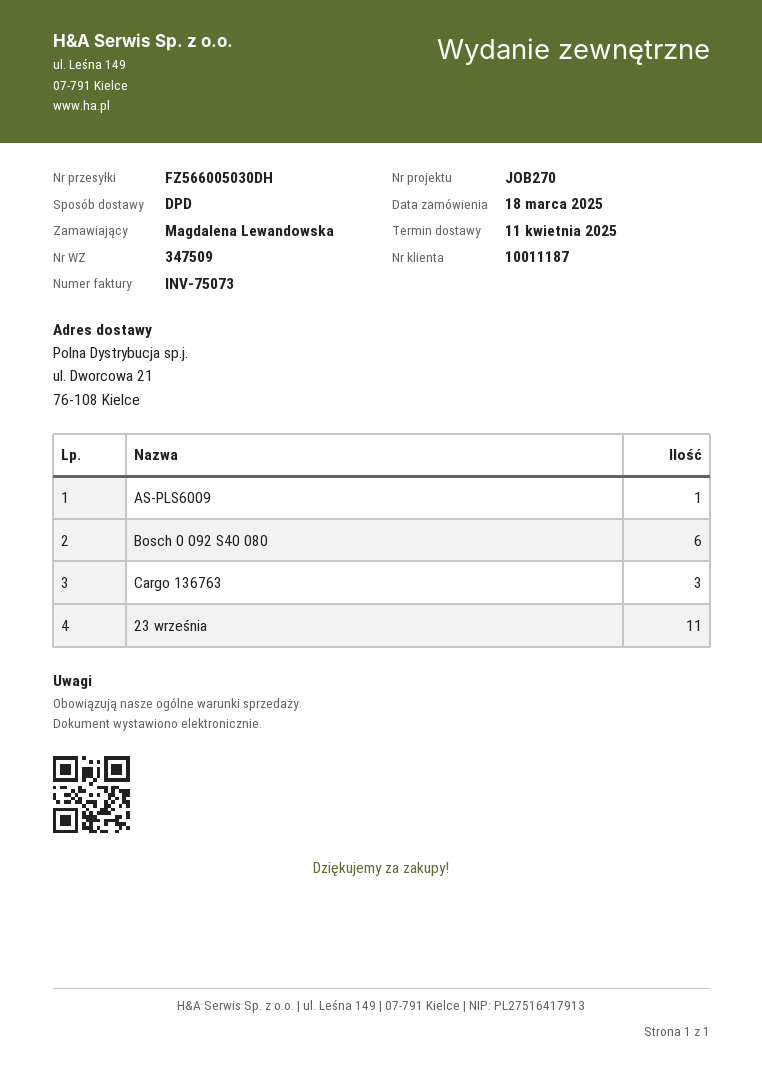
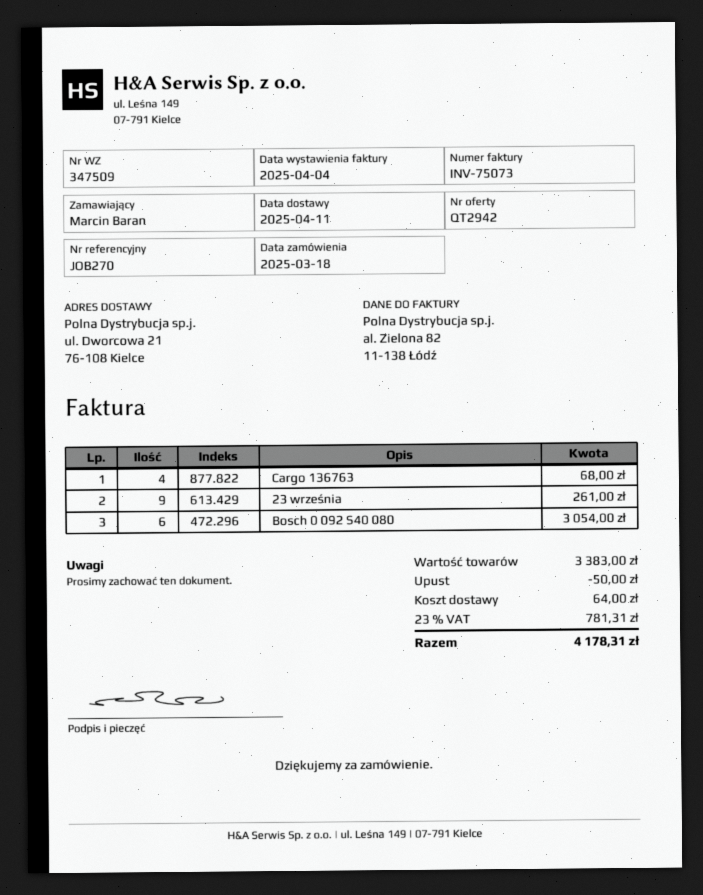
ordered by: Magdalena Lewandowska -> Marcin Baran
AS-PLS6009: 1 -> none
Cargo 136763: 3 -> 4
23 września: 11 -> 9

